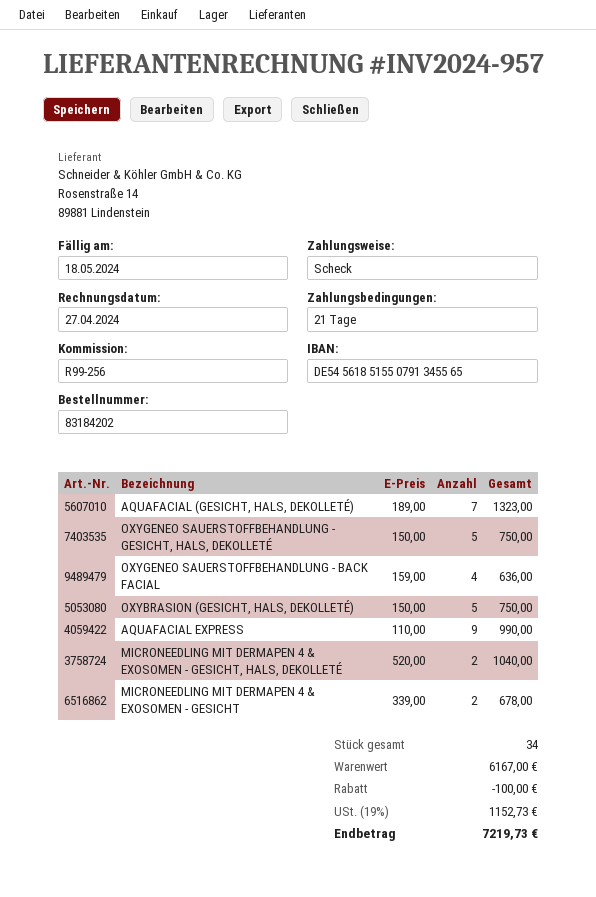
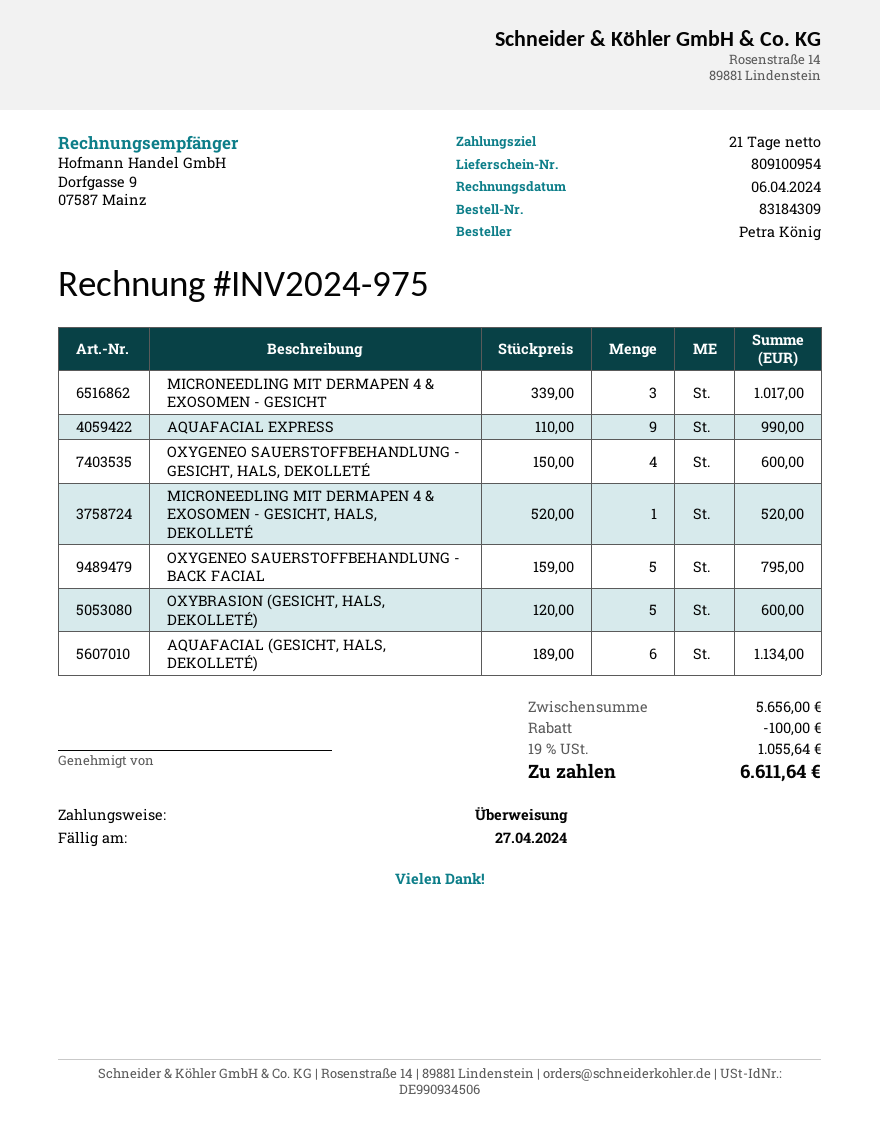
order number: 83184202 -> 83184309
invoice number: INV2024-957 -> INV2024-975
invoice date: 2024-04-27 -> 2024-04-06
due date: 2024-05-18 -> 2024-04-27
payment method: cheque -> bank transfer
AQUAFACIAL (GESICHT, HALS, DEKOLLETÉ): 7 x 189.00 = 1323.00 -> 6 x 189.00 = 1134.00
OXYGENEO SAUERSTOFFBEHANDLUNG - GESICHT, HALS, DEKOLLETÉ: 5 x 150.00 = 750.00 -> 4 x 150.00 = 600.00
OXYGENEO SAUERSTOFFBEHANDLUNG - BACK FACIAL: 4 x 159.00 = 636.00 -> 5 x 159.00 = 795.00
OXYBRASION (GESICHT, HALS, DEKOLLETÉ): 5 x 150.00 = 750.00 -> 5 x 120.00 = 600.00
MICRONEEDLING MIT DERMAPEN 4 & EXOSOMEN - GESICHT, HALS, DEKOLLETÉ: 2 x 520.00 = 1040.00 -> 1 x 520.00 = 520.00
MICRONEEDLING MIT DERMAPEN 4 & EXOSOMEN - GESICHT: 2 x 339.00 = 678.00 -> 3 x 339.00 = 1017.00
subtotal: 6167.00 -> 5656.00
tax: 19% = 1152.73 -> 19% = 1055.64
total: 7219.73 -> 6611.64

